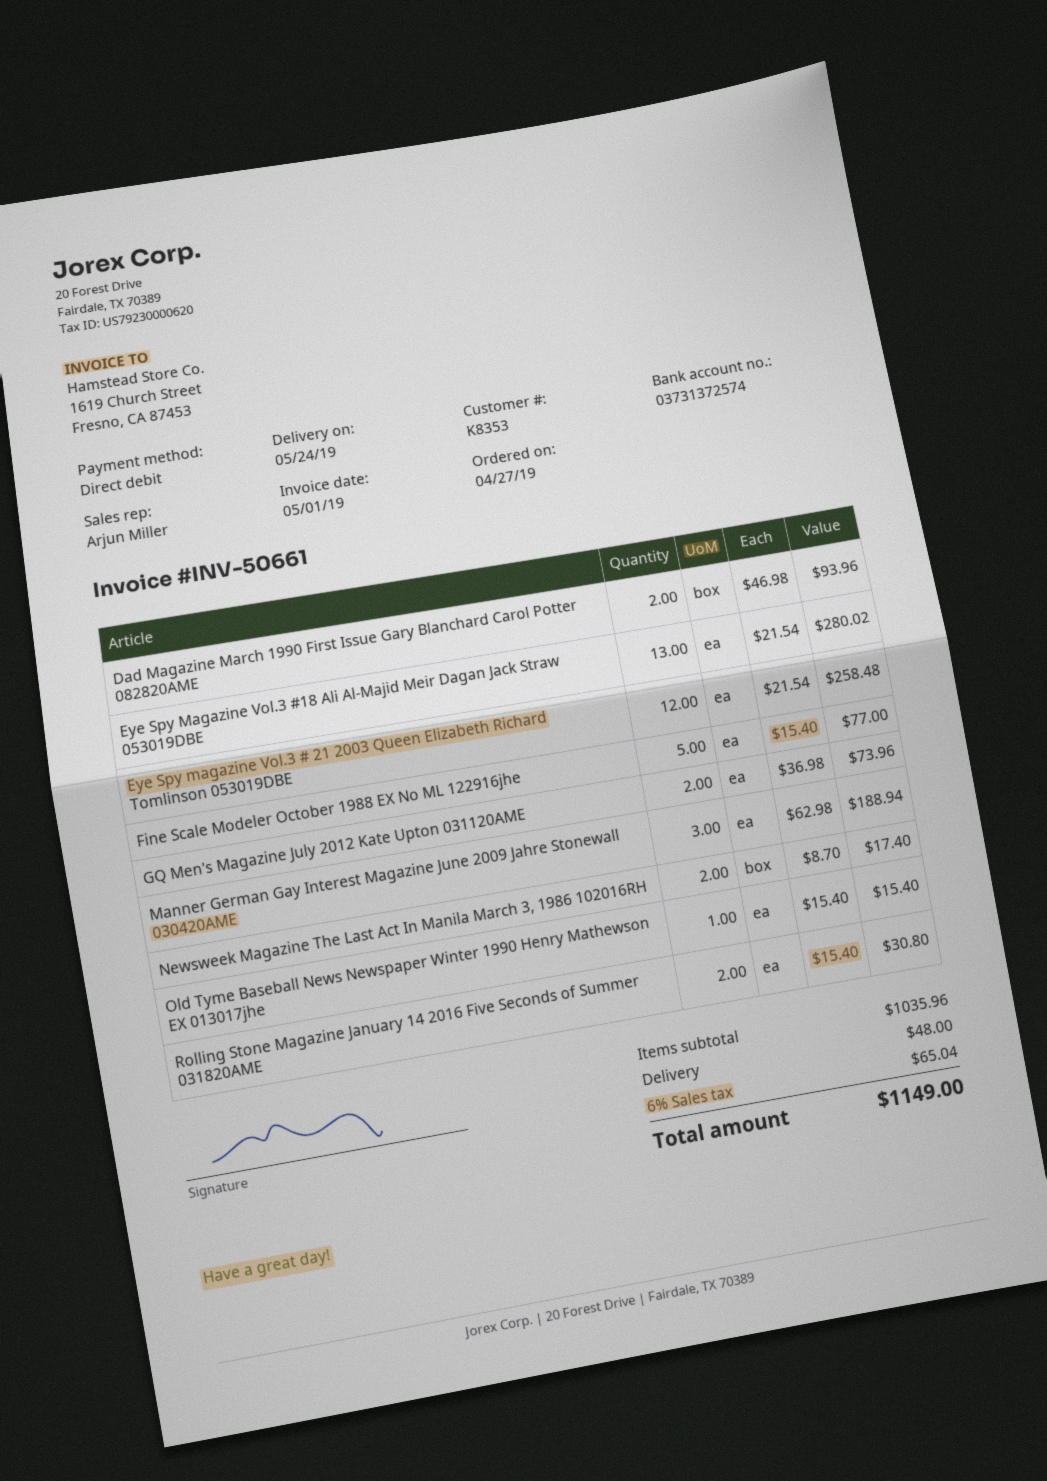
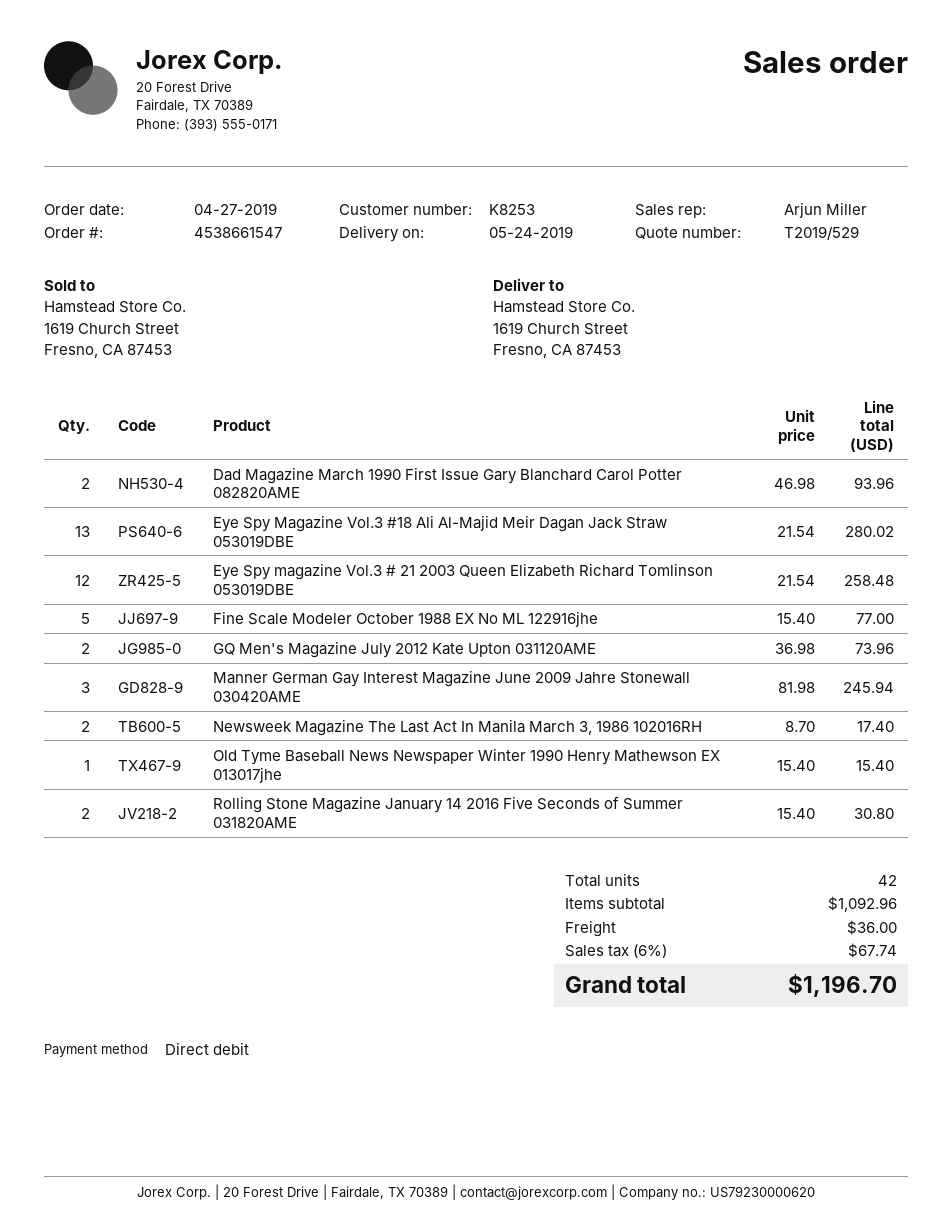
customer number: K8353 -> K8253
Manner German Gay Interest Magazine June 2009 Jahre Stonewall 030420AME: 3 x 62.98 = 188.94 -> 3 x 81.98 = 245.94
subtotal: 1035.96 -> 1092.96
shipping: 48.00 -> 36.00
tax: 6% = 65.04 -> 6% = 67.74
total: 1149.00 -> 1196.70

